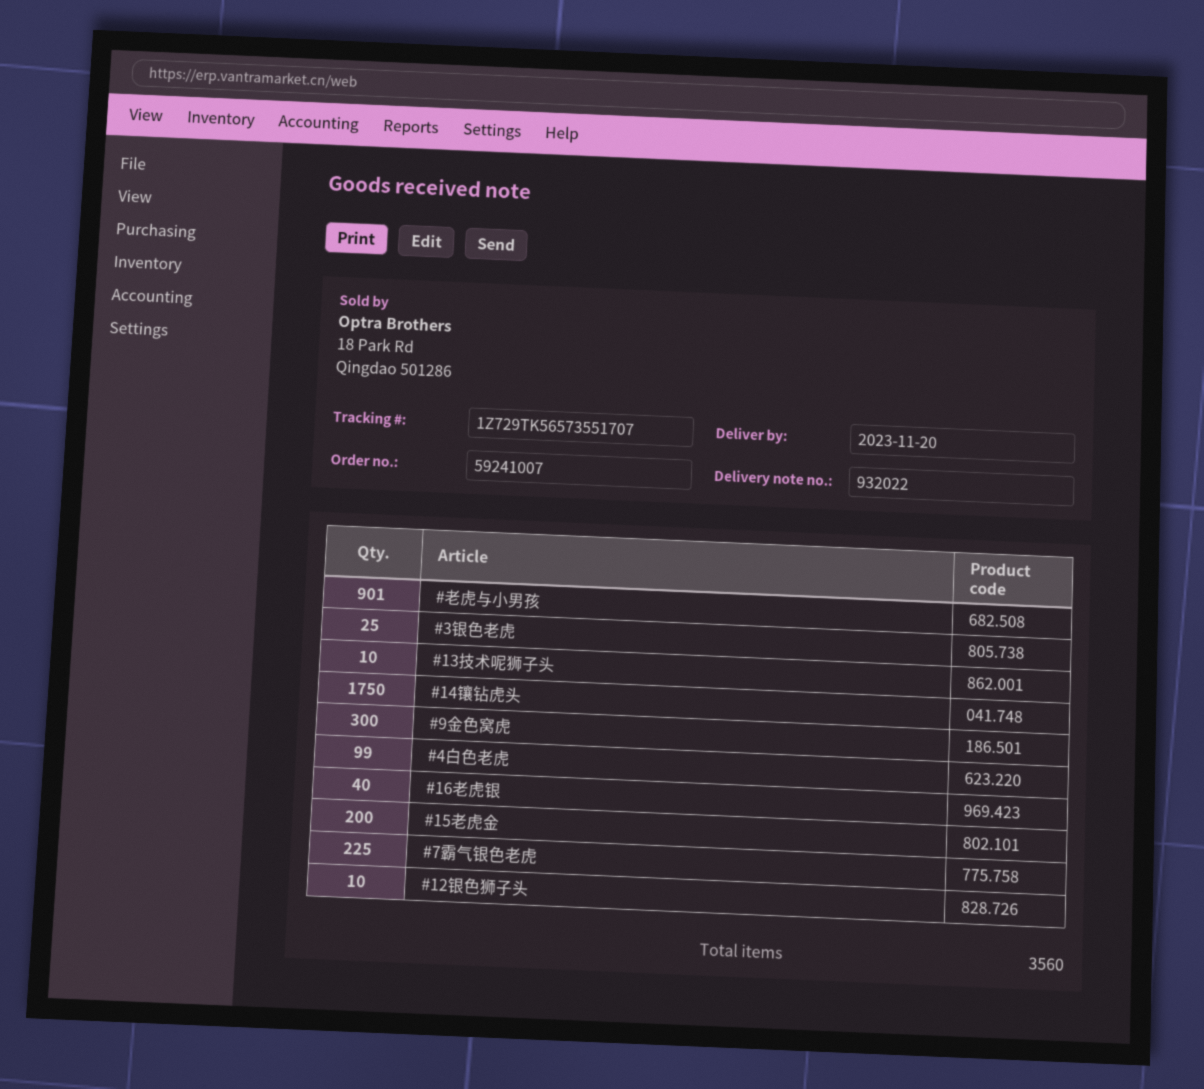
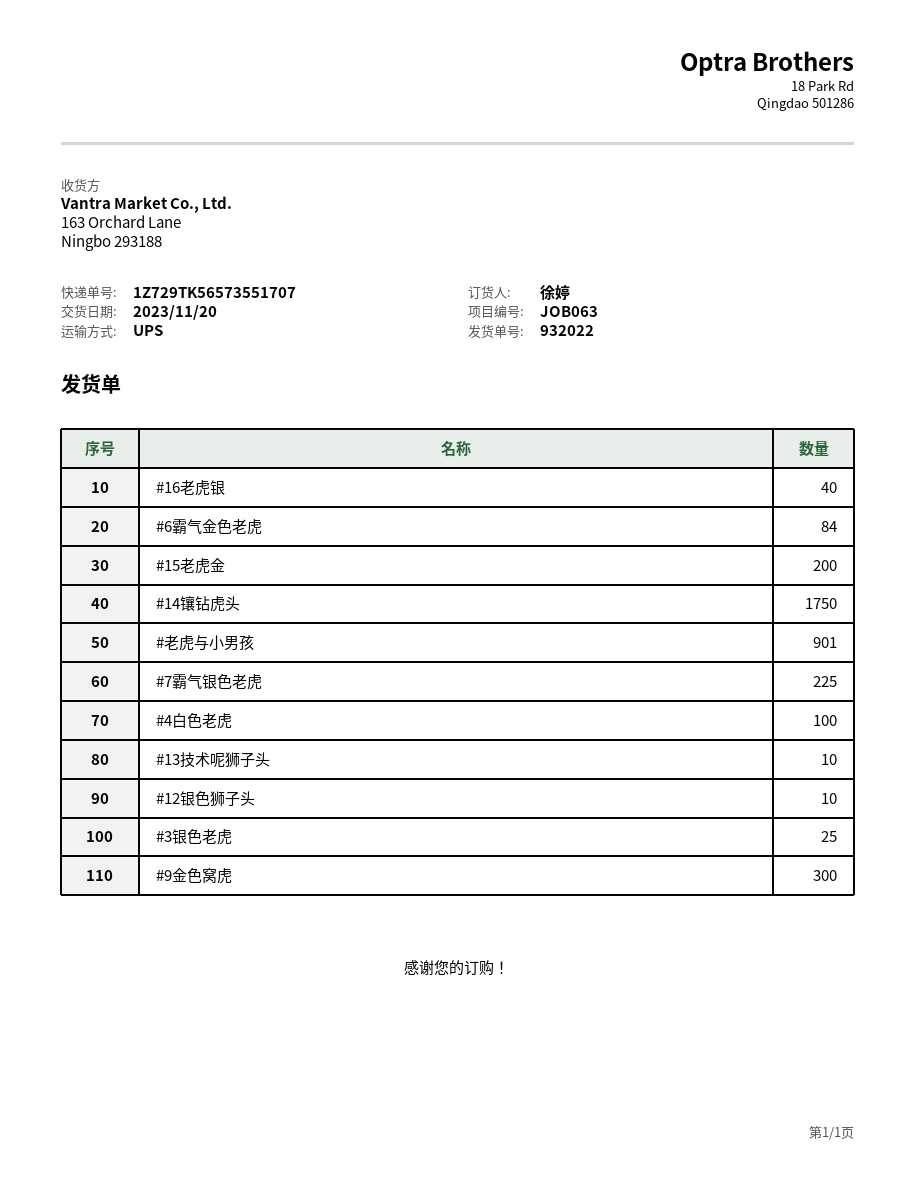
#4白色老虎: 99 -> 100
#6霸气金色老虎: none -> 84

